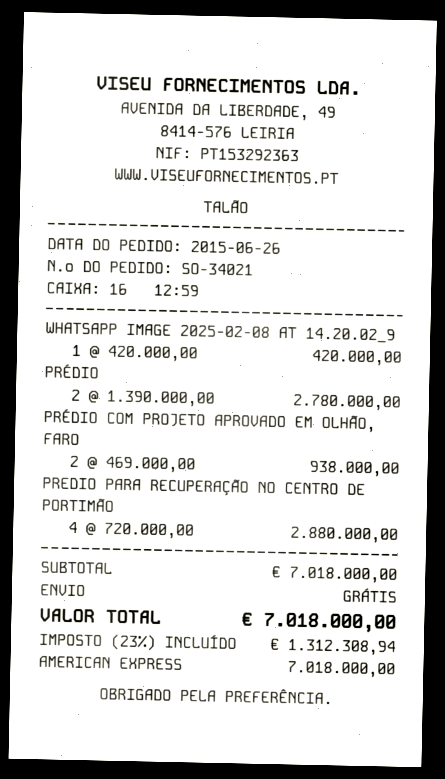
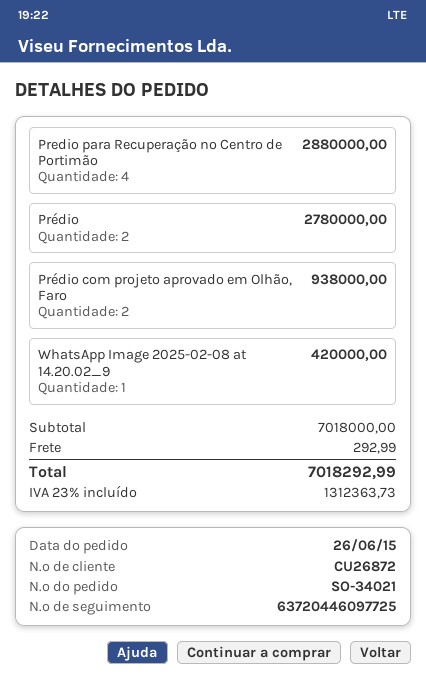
shipping: 0.00 -> 292.99
tax: 23% = 1312308.94 -> 23% = 1312363.73
total: 7018000.00 -> 7018292.99

